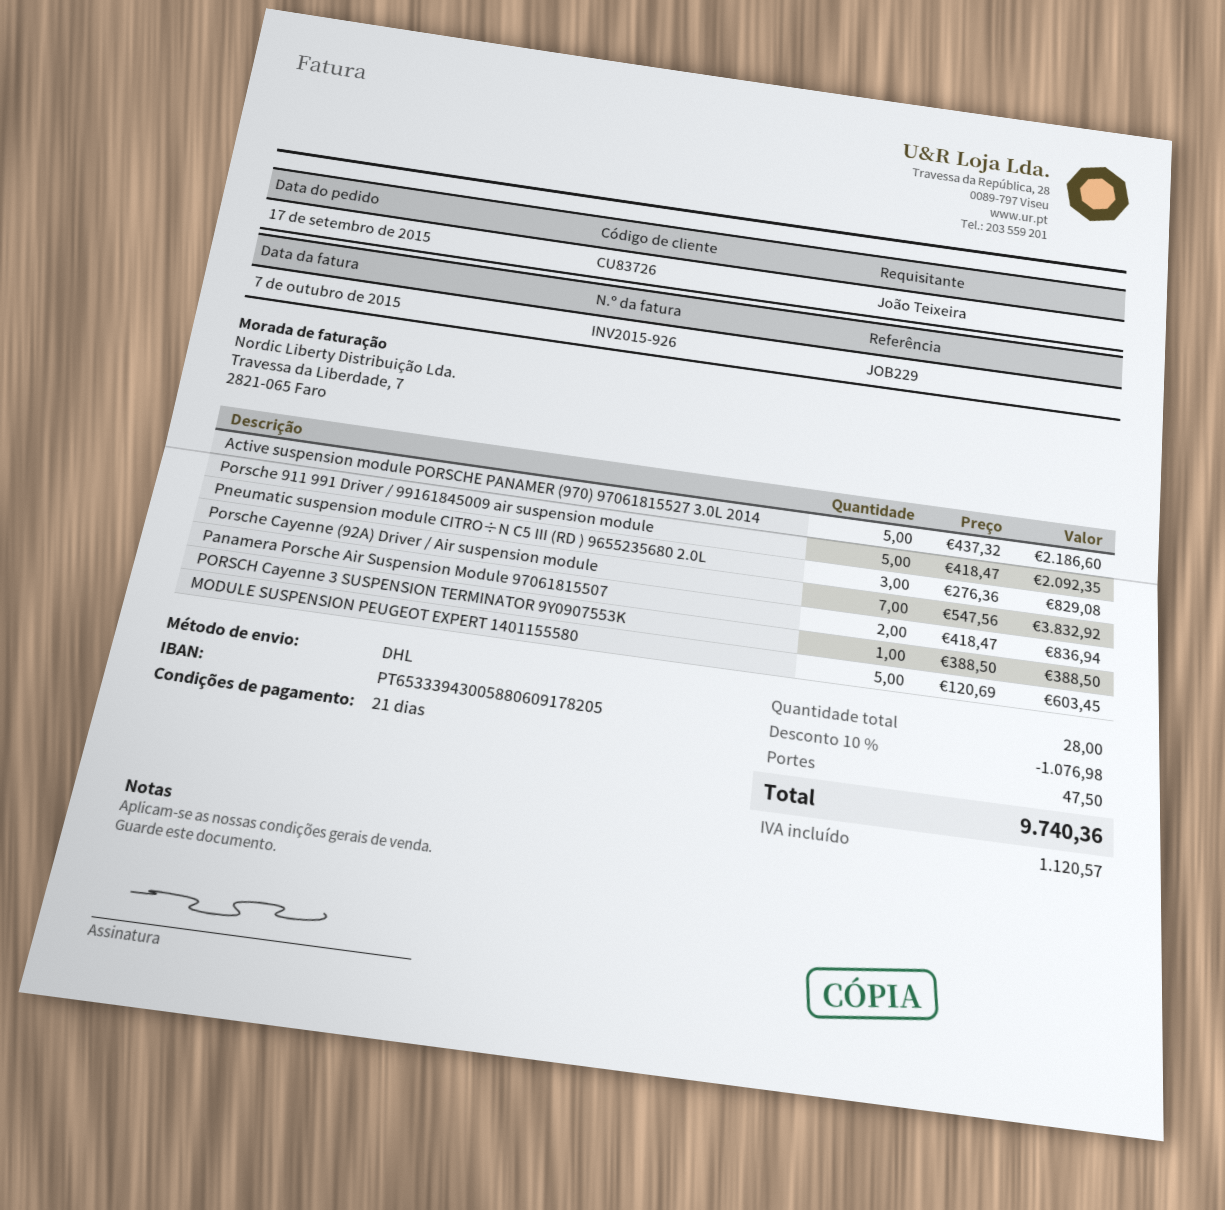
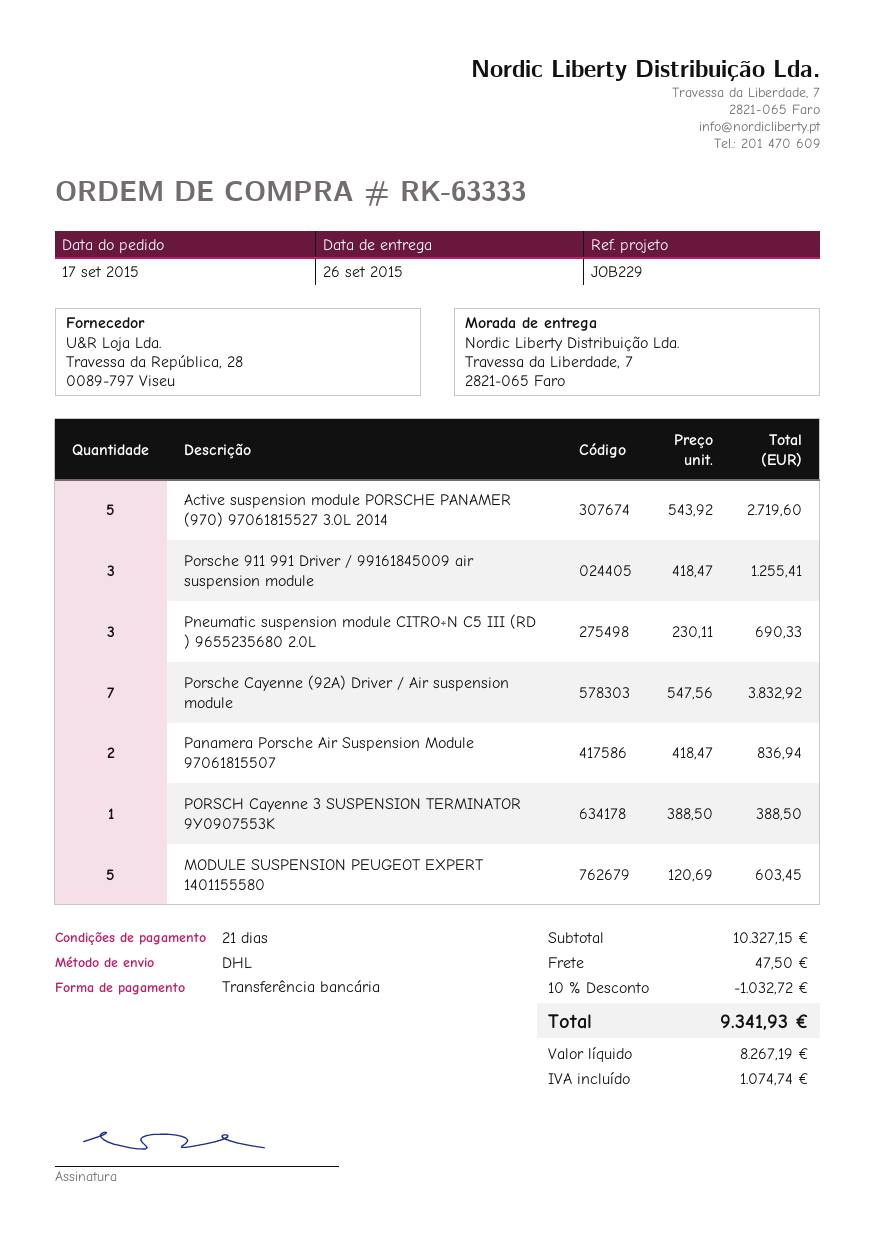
Active suspension module PORSCHE PANAMER (970) 97061815527 3.0L 2014: 5 x 437.32 = 2186.60 -> 5 x 543.92 = 2719.60
Porsche 911 991 Driver / 99161845009 air suspension module: 5 x 418.47 = 2092.35 -> 3 x 418.47 = 1255.41
Pneumatic suspension module CITRO÷N C5 III (RD ) 9655235680 2.0L: 3 x 276.36 = 829.08 -> 3 x 230.11 = 690.33
discount: 10% = 1076.98 -> 10% = 1032.72
tax: 1120.57 -> 1074.74
total: 9740.36 -> 9341.93

